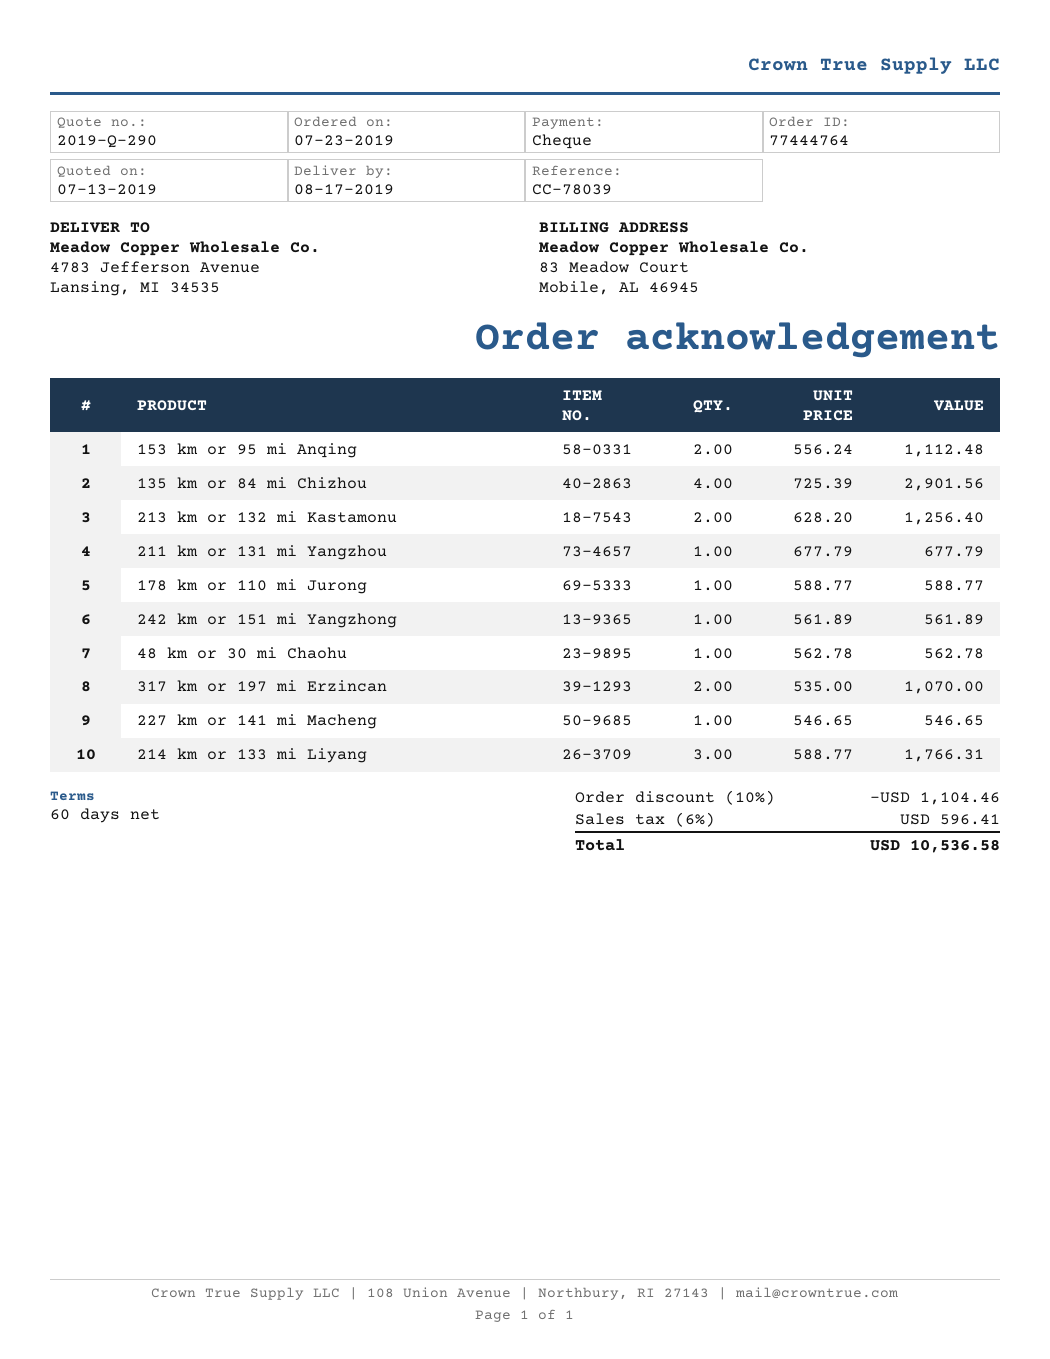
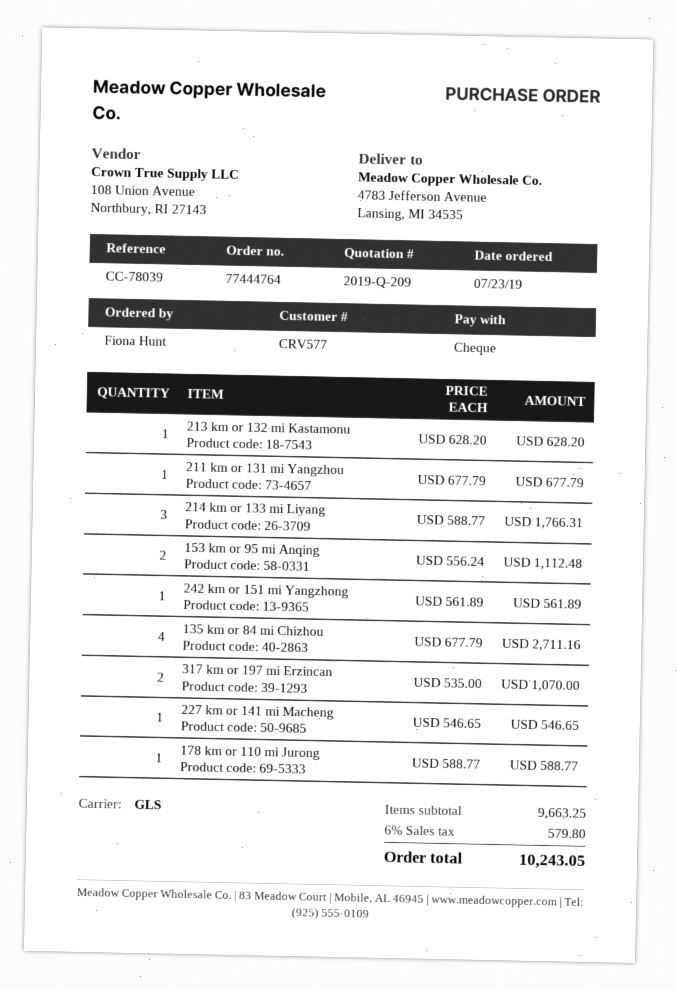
quote number: 2019-Q-290 -> 2019-Q-209
135 km or 84 mi Chizhou: 4 x 725.39 = 2901.56 -> 4 x 677.79 = 2711.16
213 km or 132 mi Kastamonu: 2 x 628.20 = 1256.40 -> 1 x 628.20 = 628.20
48 km or 30 mi Chaohu: 1 x 562.78 = 562.78 -> none
discount: 10% = 1104.46 -> none
tax: 6% = 596.41 -> 6% = 579.80
total: 10536.58 -> 10243.05

